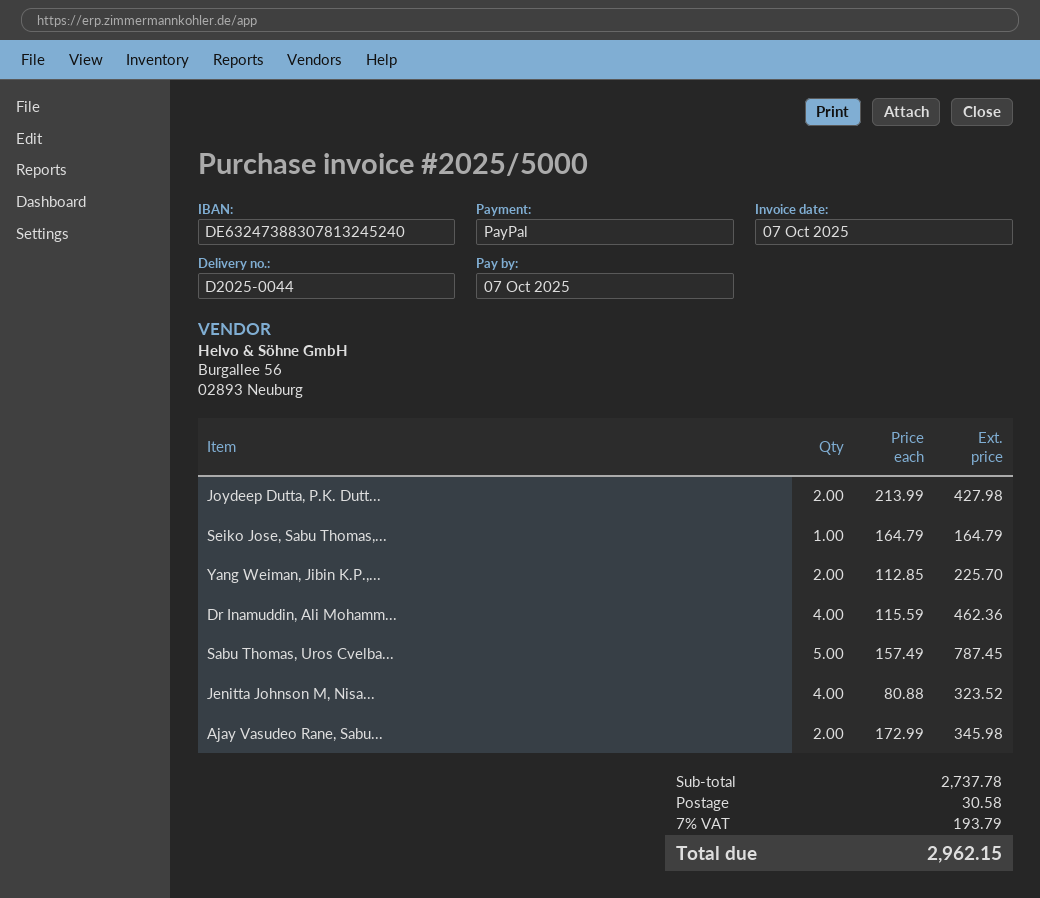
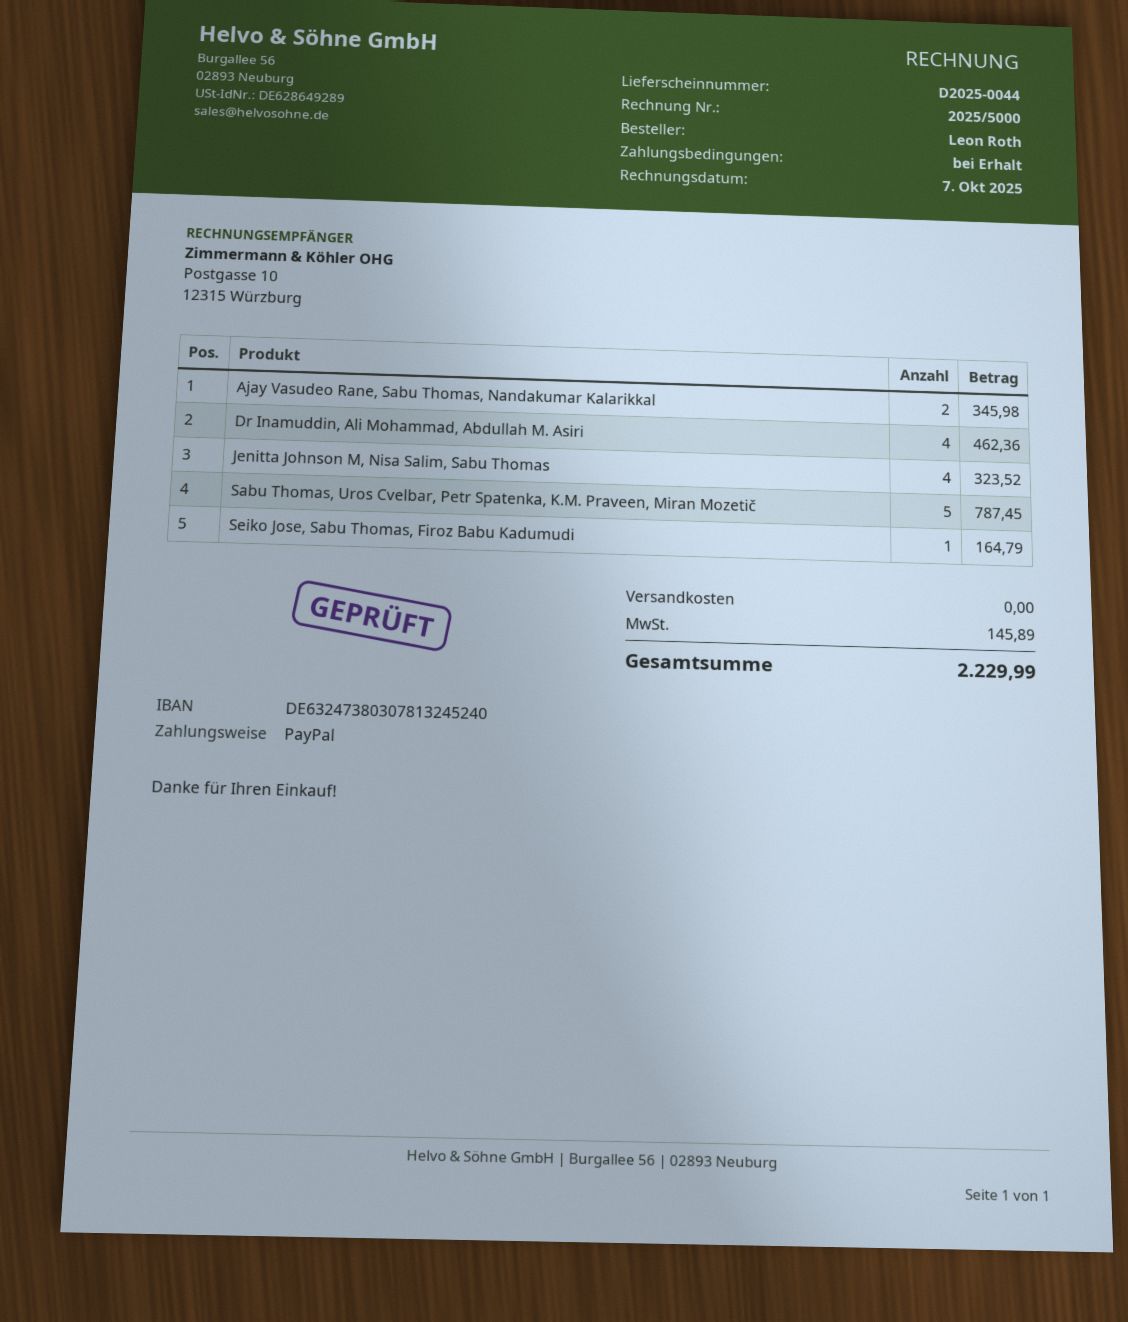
bank account: DE63247388307813245240 -> DE63247380307813245240
Joydeep Dutta, P.K. Dutt...: 2 for 427.98 -> none
Yang Weiman, Jibin K.P.,...: 2 for 225.70 -> none
shipping: 30.58 -> 0.00
tax: 193.79 -> 145.89
total: 2962.15 -> 2229.99

